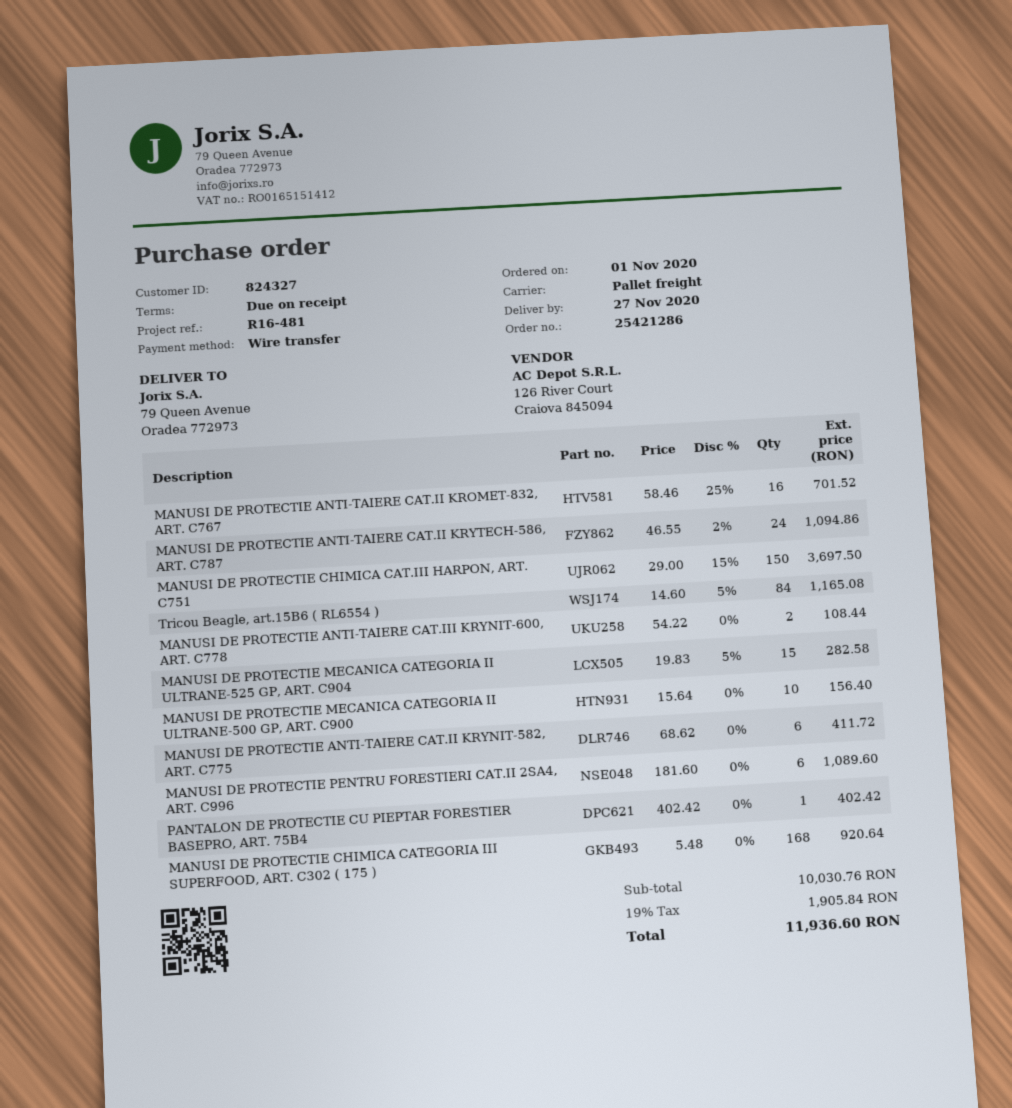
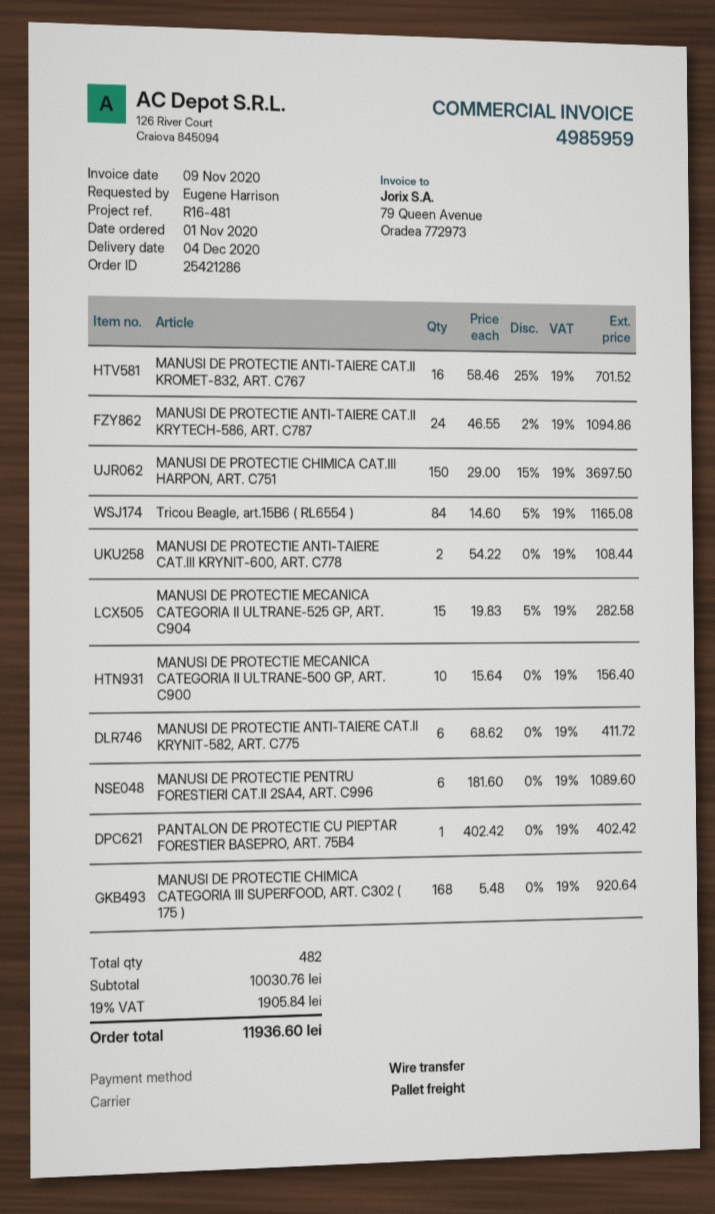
delivery date: 2020-11-27 -> 2020-12-04

